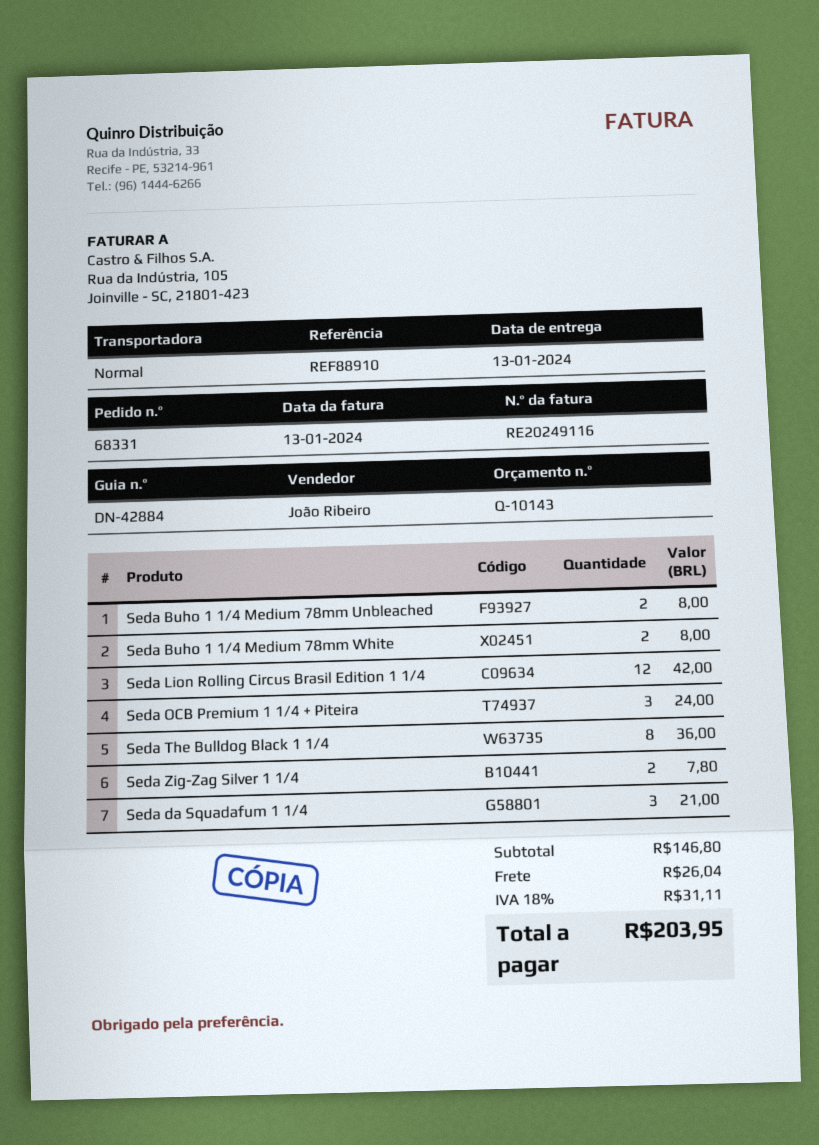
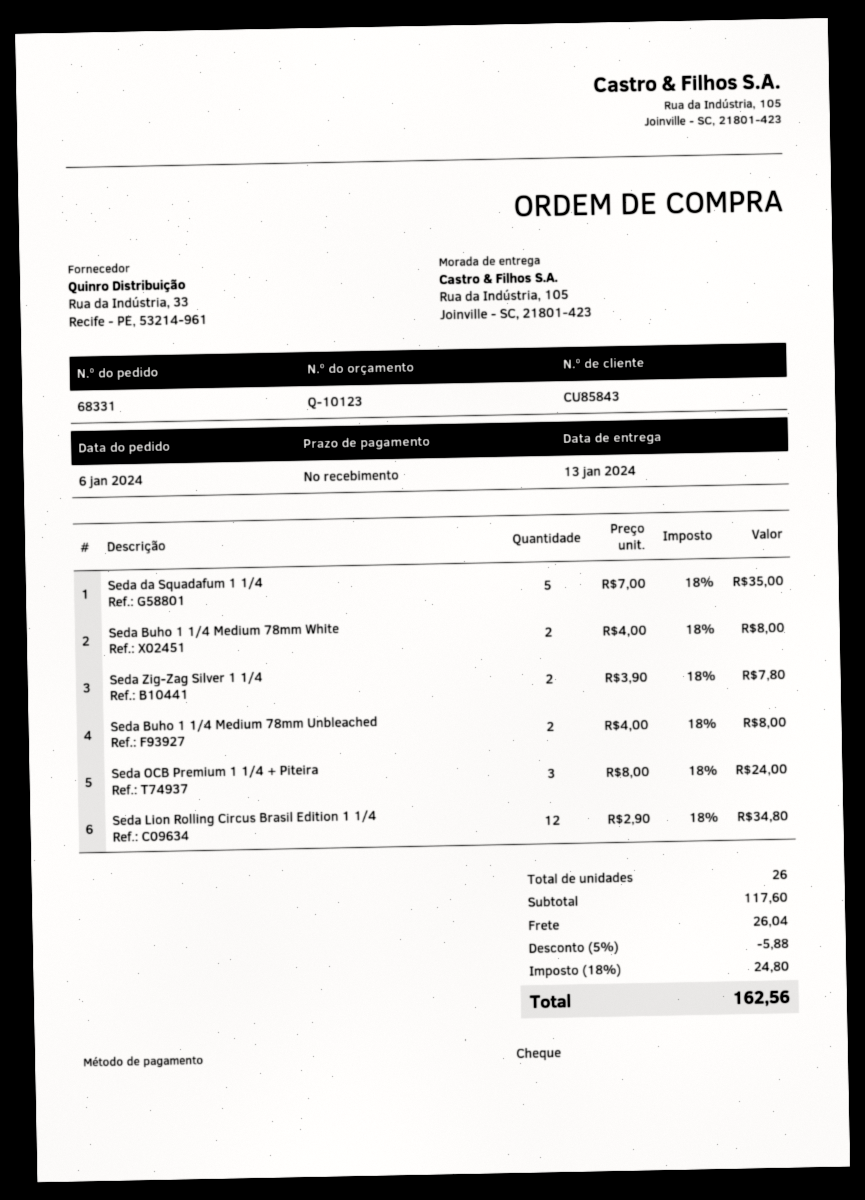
quote number: Q-10143 -> Q-10123
Seda Lion Rolling Circus Brasil Edition 1 1/4: 12 for 42.00 -> 12 for 34.80
Seda The Bulldog Black 1 1/4: 8 for 36.00 -> none
Seda da Squadafum 1 1/4: 3 for 21.00 -> 5 for 35.00
subtotal: 146.80 -> 117.60
discount: none -> 5% = 5.88
tax: 18% = 31.11 -> 18% = 24.80
total: 203.95 -> 162.56

